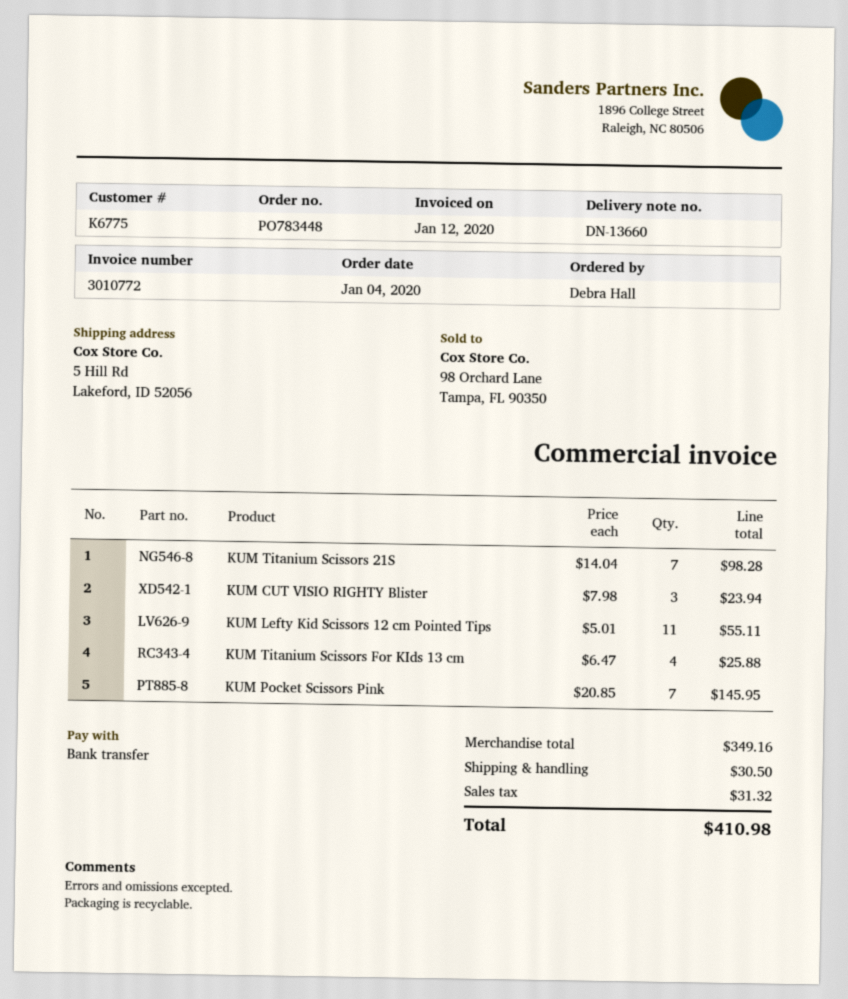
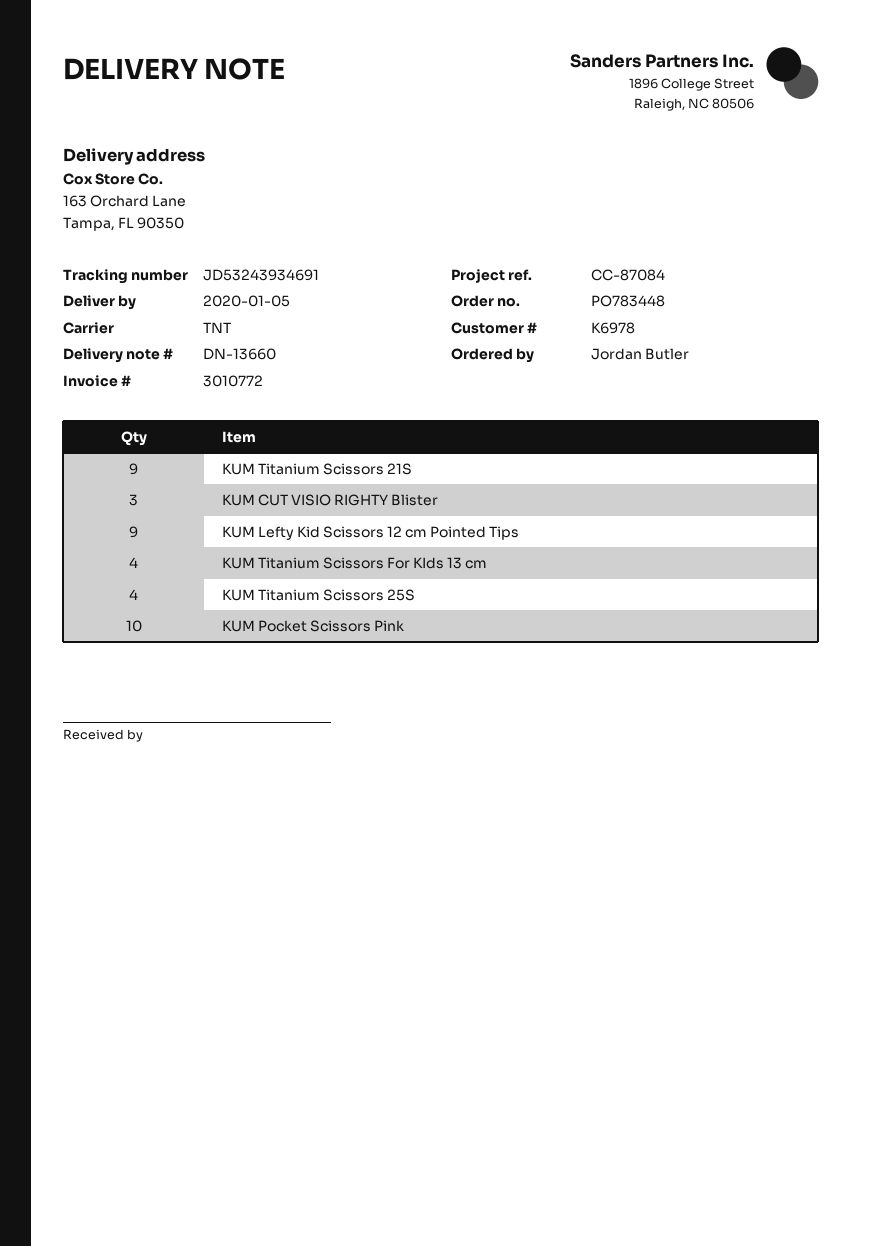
customer number: K6775 -> K6978
ordered by: Debra Hall -> Jordan Butler
ship to: 5 Hill Rd, Lakeford, ID 52056 -> 163 Orchard Lane, Tampa, FL 90350
KUM Titanium Scissors 21S: 7 -> 9
KUM Lefty Kid Scissors 12 cm Pointed Tips: 11 -> 9
KUM Pocket Scissors Pink: 7 -> 10
KUM Titanium Scissors 25S: none -> 4

